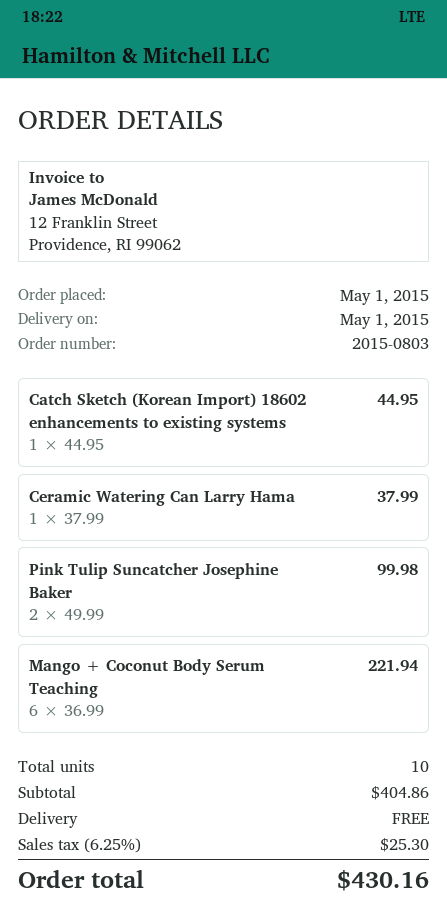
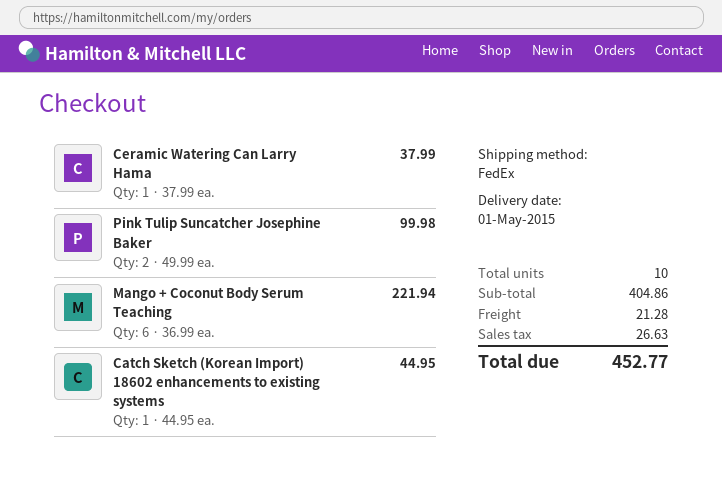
shipping: 0.00 -> 21.28
tax: 25.30 -> 26.63
total: 430.16 -> 452.77

